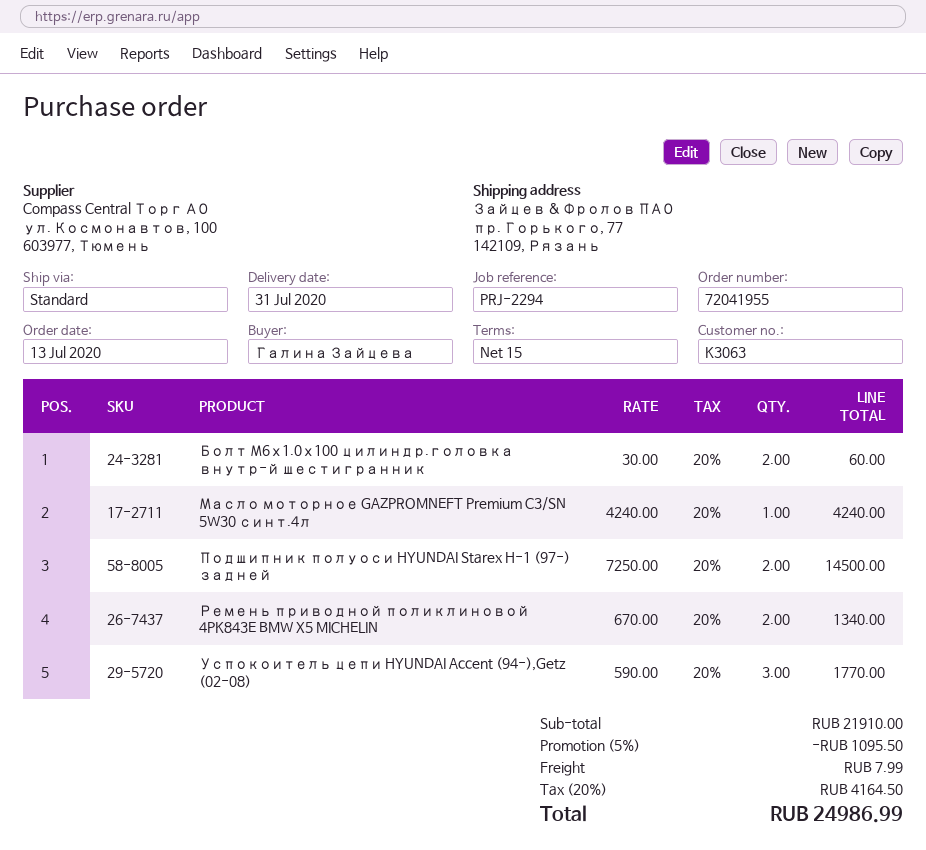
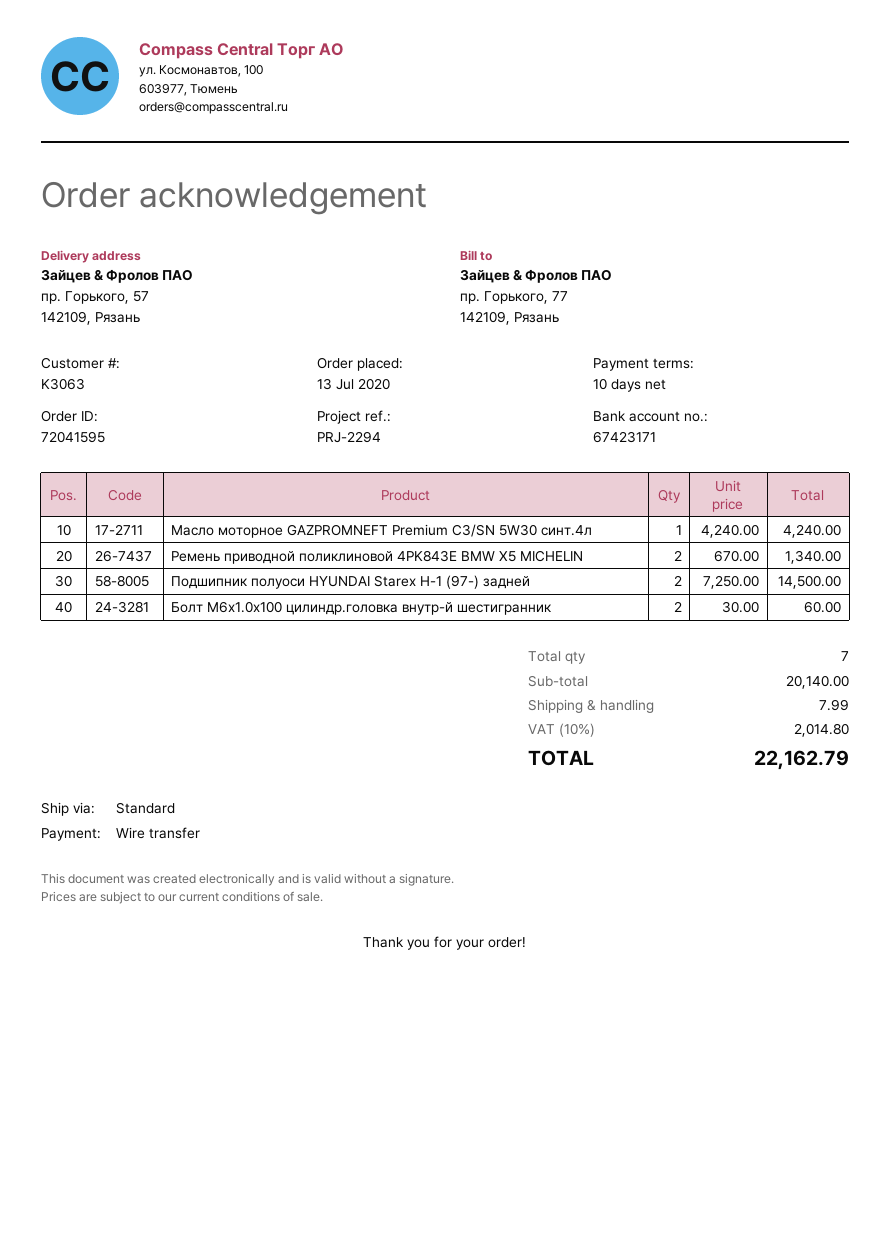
order number: 72041955 -> 72041595
payment terms: 15 days -> 10 days
ship to: пр. Горького, 77, 142109, Рязань -> пр. Горького, 57, 142109, Рязань
Успокоитель цепи HYUNDAI Accent (94-),Getz (02-08): 3 x 590.00 = 1770.00 -> none
subtotal: 21910.00 -> 20140.00
discount: 5% = 1095.50 -> none
tax: 20% = 4164.50 -> 10% = 2014.80
total: 24986.99 -> 22162.79

